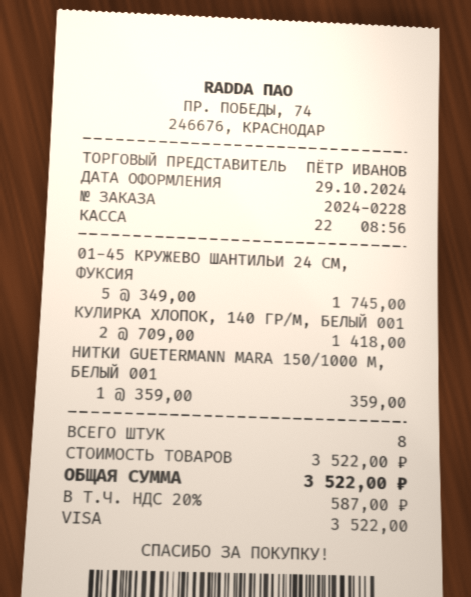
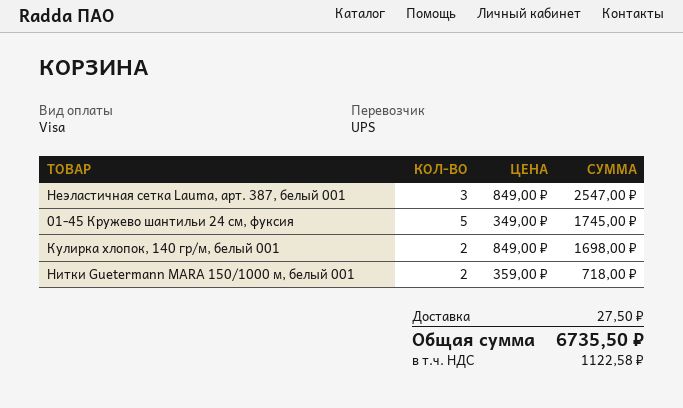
КУЛИРКА ХЛОПОК, 140 ГР/М, БЕЛЫЙ 001: 2 x 709.00 = 1418.00 -> 2 x 849.00 = 1698.00
НИТКИ GUETERMANN MARA 150/1000 М, БЕЛЫЙ 001: 1 x 359.00 = 359.00 -> 2 x 359.00 = 718.00
Неэластичная сетка Lauma, арт. 387, белый 001: none -> 3 x 849.00 = 2547.00
shipping: none -> 27.50
tax: 587.00 -> 1122.58
total: 3522.00 -> 6735.50

